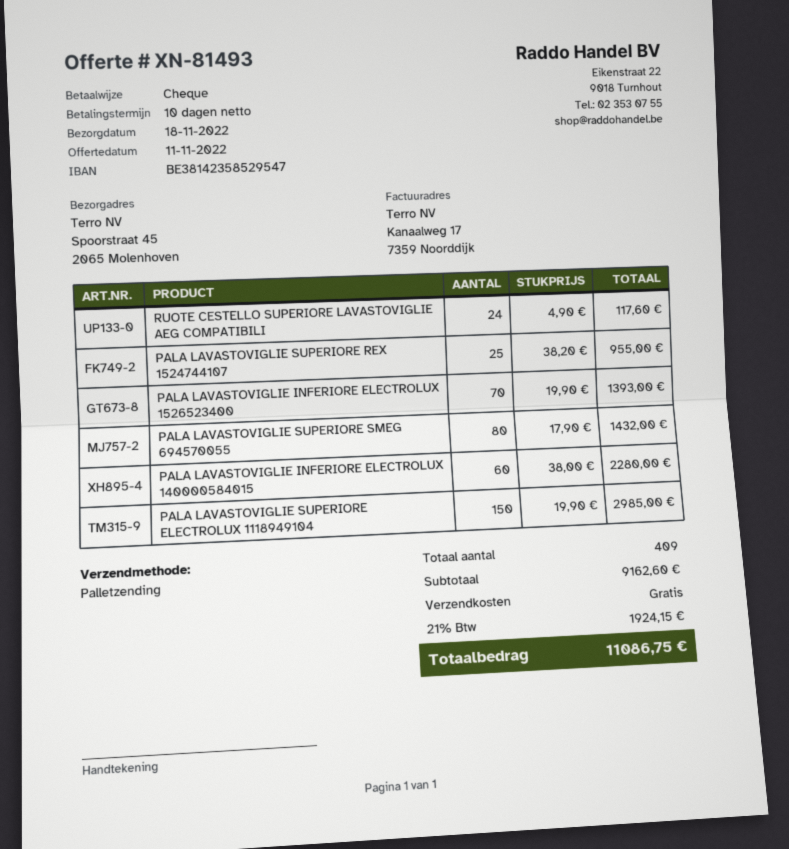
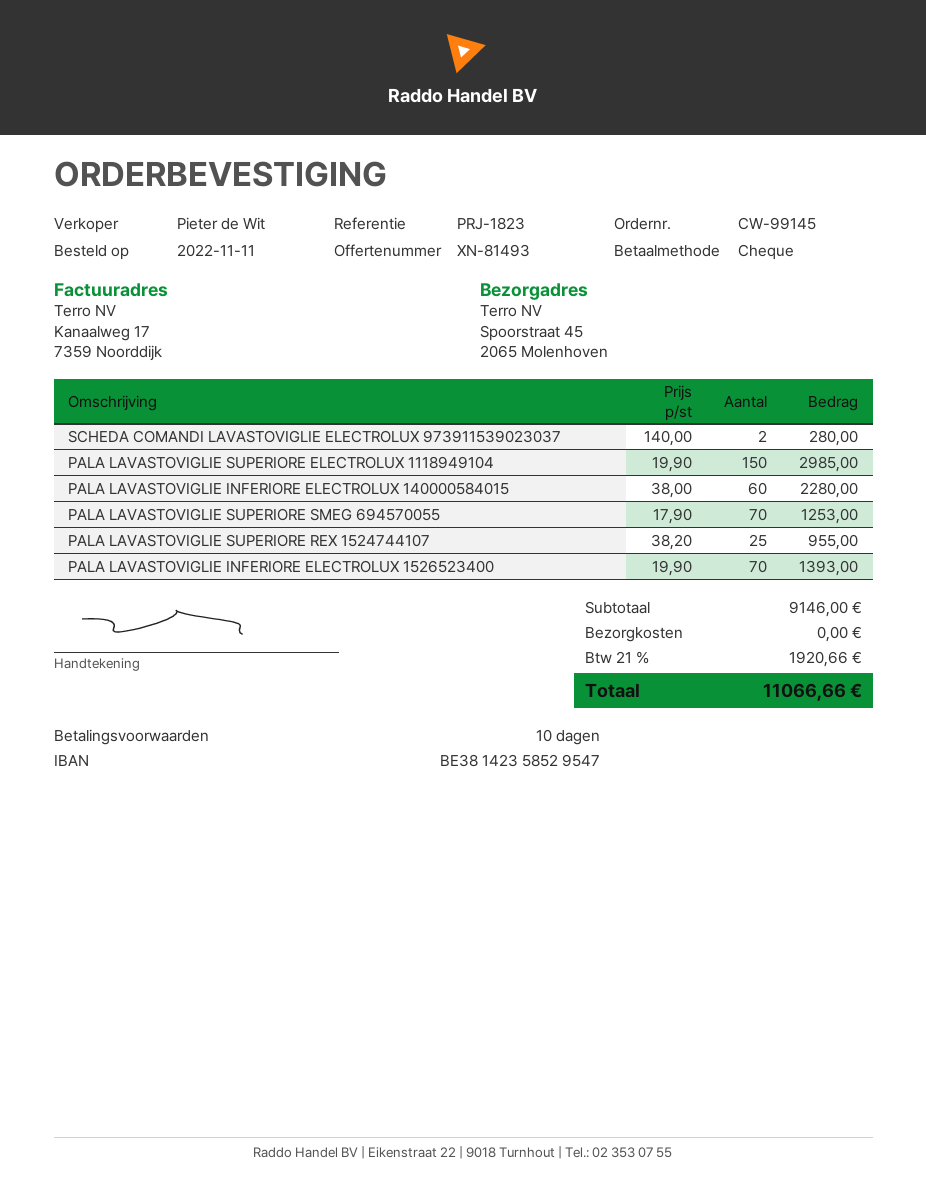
RUOTE CESTELLO SUPERIORE LAVASTOVIGLIE AEG COMPATIBILI: 24 x 4.90 = 117.60 -> none
PALA LAVASTOVIGLIE SUPERIORE SMEG 694570055: 80 x 17.90 = 1432.00 -> 70 x 17.90 = 1253.00
SCHEDA COMANDI LAVASTOVIGLIE ELECTROLUX 973911539023037: none -> 2 x 140.00 = 280.00
subtotal: 9162.60 -> 9146.00
tax: 21% = 1924.15 -> 21% = 1920.66
total: 11086.75 -> 11066.66

